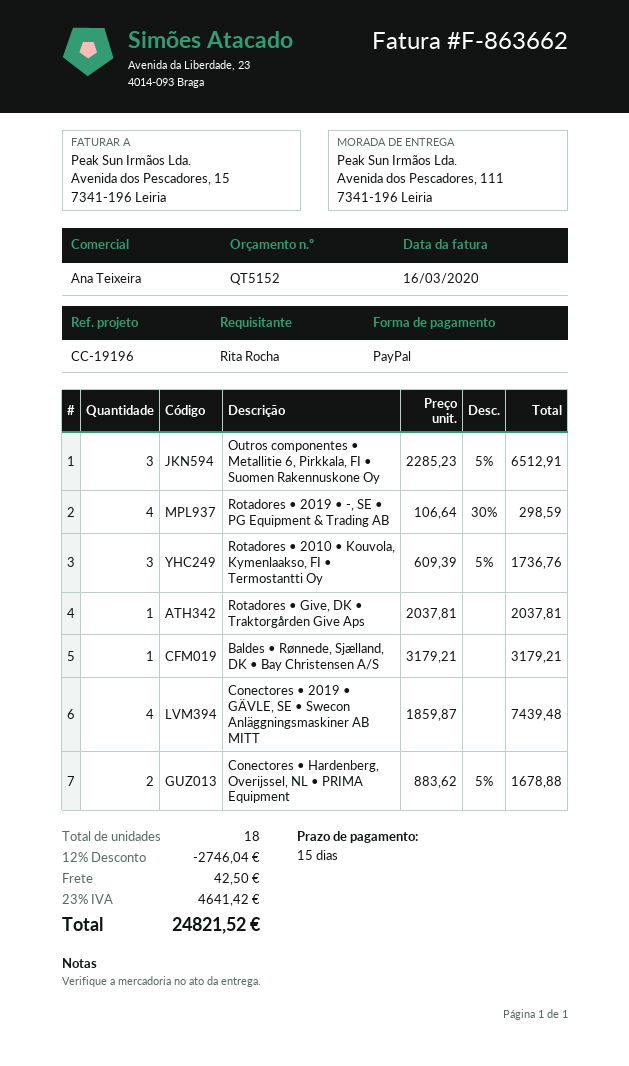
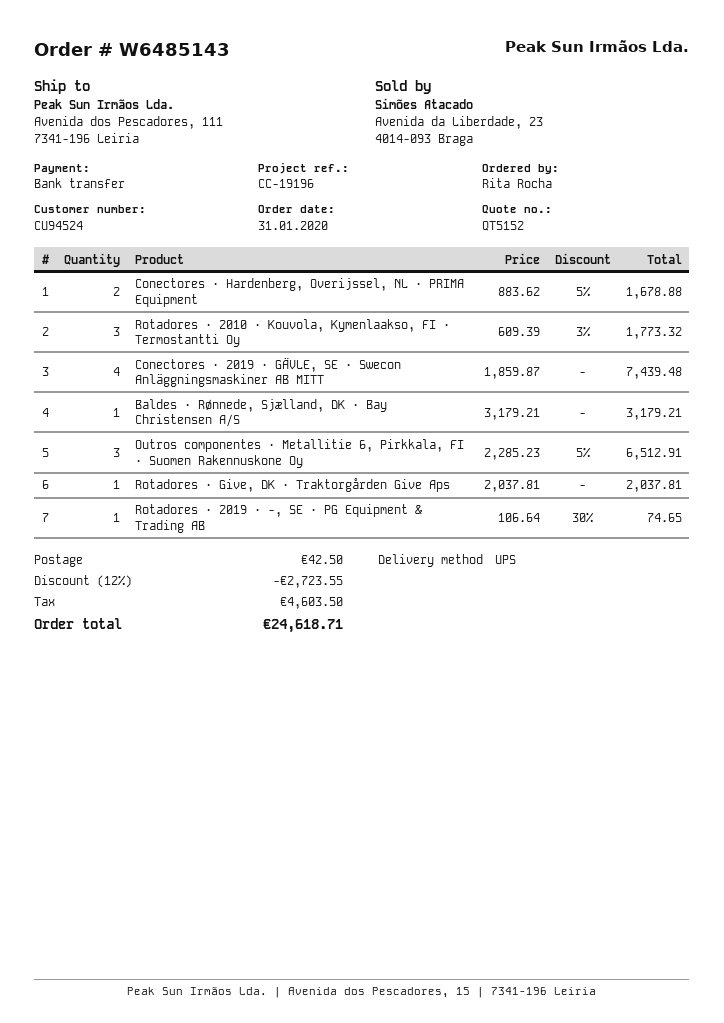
payment method: PayPal -> bank transfer
Rotadores • 2019 • -, SE • PG Equipment & Trading AB: 4 x 106.64 - 30% = 298.59 -> 1 x 106.64 - 30% = 74.65
Rotadores • 2010 • Kouvola, Kymenlaakso, FI • Termostantti Oy: 3 x 609.39 - 5% = 1736.76 -> 3 x 609.39 - 3% = 1773.32
discount: 12% = 2746.04 -> 12% = 2723.55
tax: 4641.42 -> 4603.50
total: 24821.52 -> 24618.71

